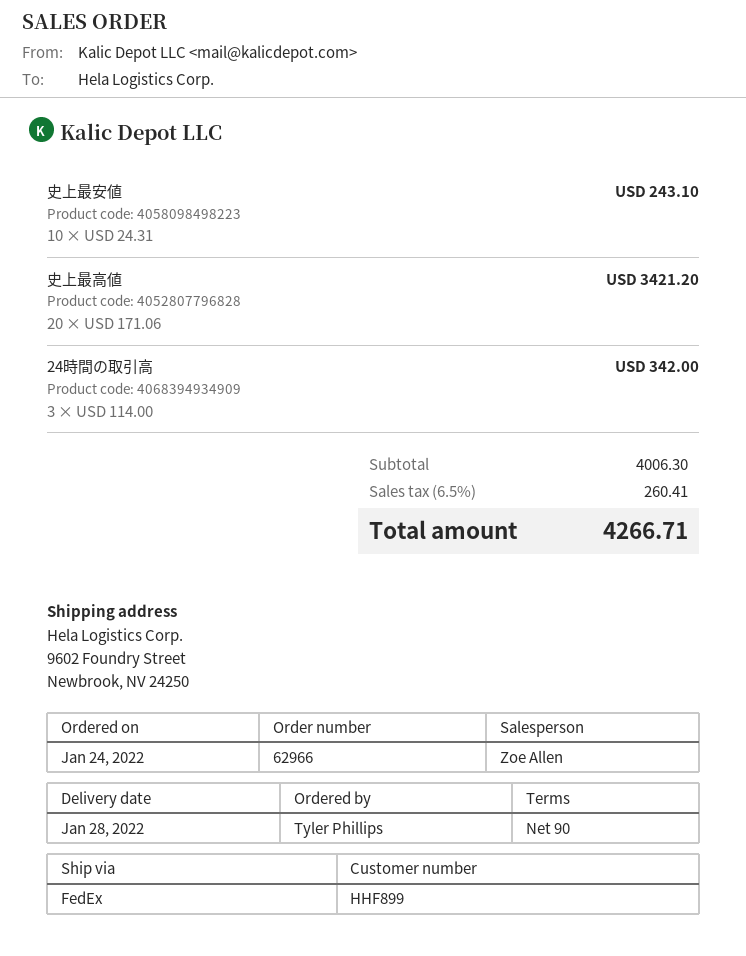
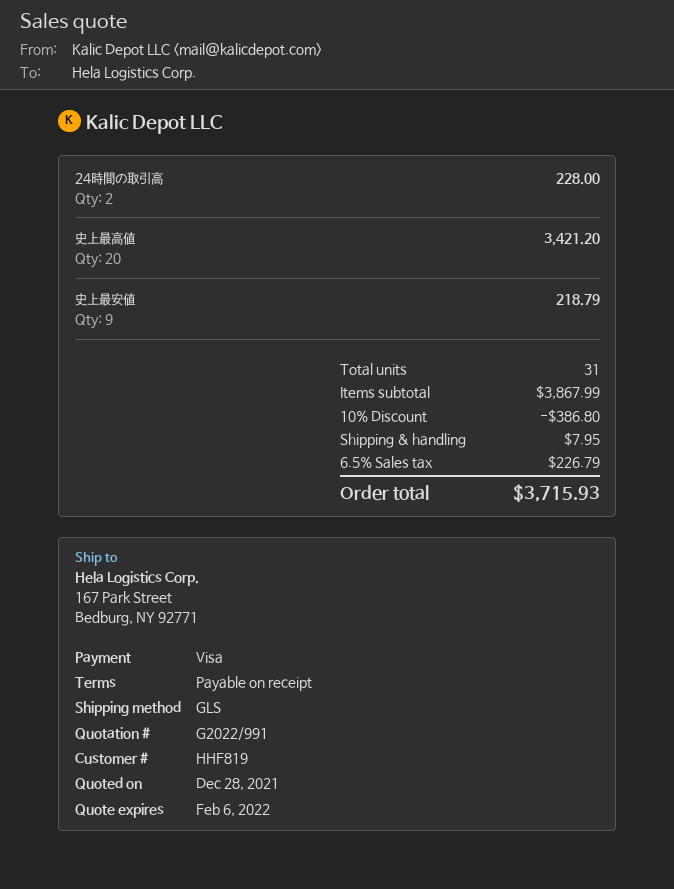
payment terms: 90 days -> on receipt
customer number: HHF899 -> HHF819
shipping method: FedEx -> GLS
ship to: 9602 Foundry Street, Newbrook, NV 24250 -> 167 Park Street, Bedburg, NY 92771
史上最安値: 10 for 243.10 -> 9 for 218.79
24時間の取引高: 3 for 342.00 -> 2 for 228.00
subtotal: 4006.30 -> 3867.99
discount: none -> 10% = 386.80
shipping: none -> 7.95
tax: 6.5% = 260.41 -> 6.5% = 226.79
total: 4266.71 -> 3715.93

